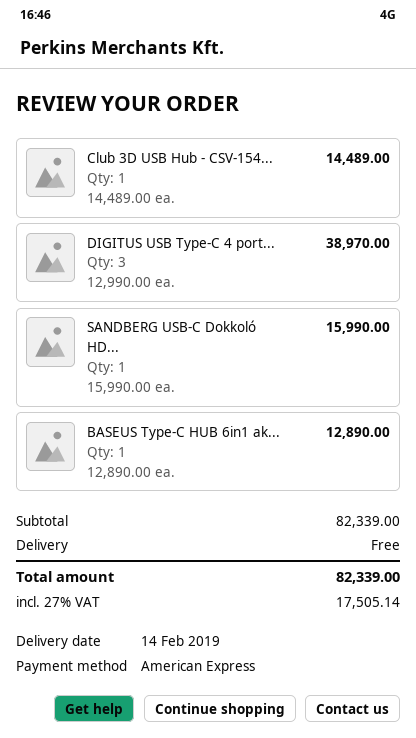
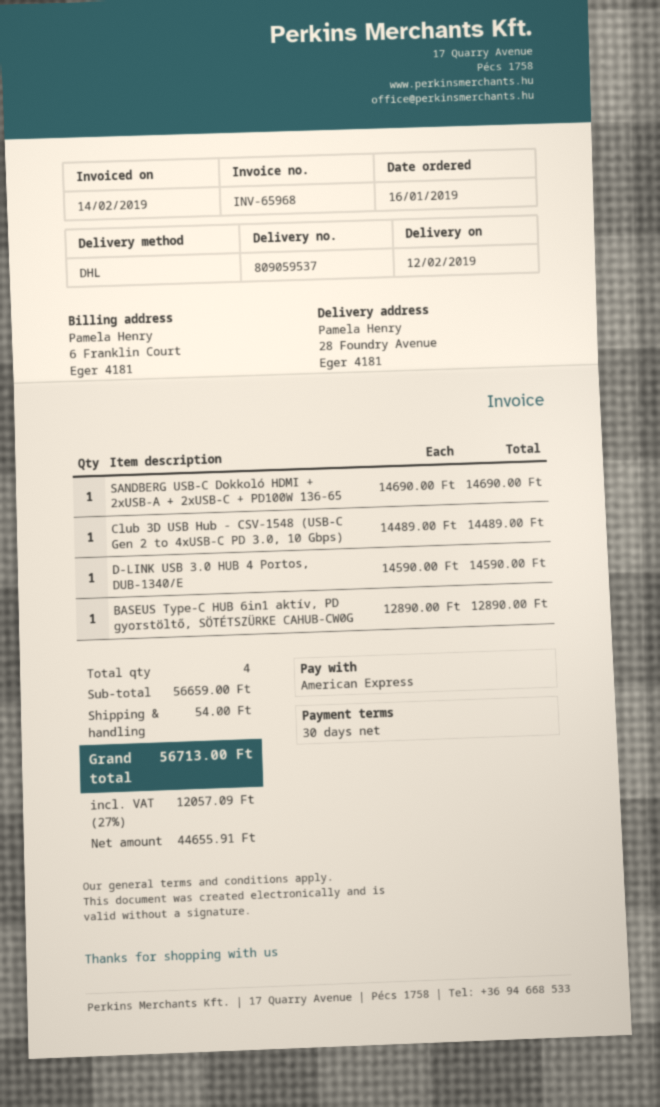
delivery date: 2019-02-14 -> 2019-02-12
DIGITUS USB Type-C 4 port...: 3 x 12990.00 = 38970.00 -> none
SANDBERG USB-C Dokkoló HD...: 1 x 15990.00 = 15990.00 -> 1 x 14690.00 = 14690.00
D-LINK USB 3.0 HUB 4 Portos, DUB-1340/E: none -> 1 x 14590.00 = 14590.00
subtotal: 82339.00 -> 56659.00
shipping: 0.00 -> 54.00
tax: 27% = 17505.14 -> 27% = 12057.09
total: 82339.00 -> 56713.00

